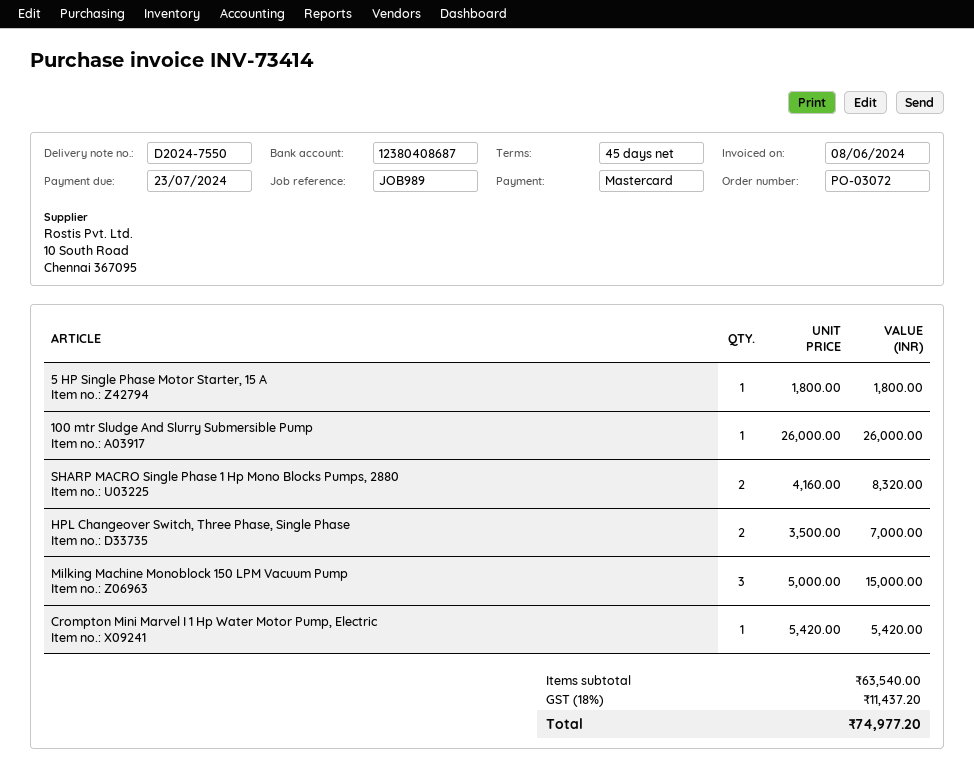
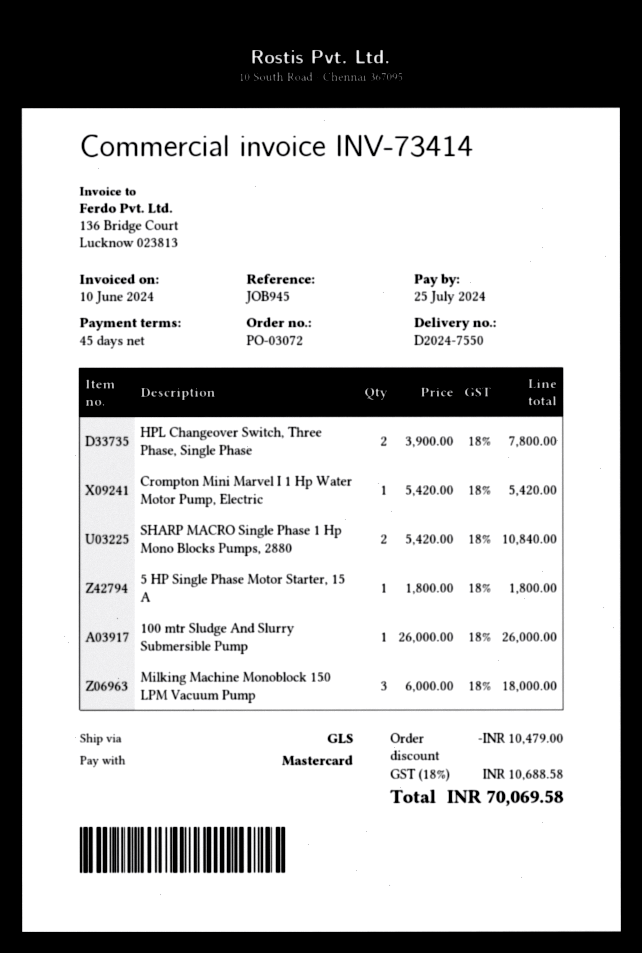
invoice date: 2024-06-08 -> 2024-06-10
due date: 2024-07-23 -> 2024-07-25
reference: JOB989 -> JOB945
SHARP MACRO Single Phase 1 Hp Mono Blocks Pumps, 2880: 2 x 4160.00 = 8320.00 -> 2 x 5420.00 = 10840.00
HPL Changeover Switch, Three Phase, Single Phase: 2 x 3500.00 = 7000.00 -> 2 x 3900.00 = 7800.00
Milking Machine Monoblock 150 LPM Vacuum Pump: 3 x 5000.00 = 15000.00 -> 3 x 6000.00 = 18000.00
discount: none -> 10479.00
tax: 18% = 11437.20 -> 18% = 10688.58
total: 74977.20 -> 70069.58

